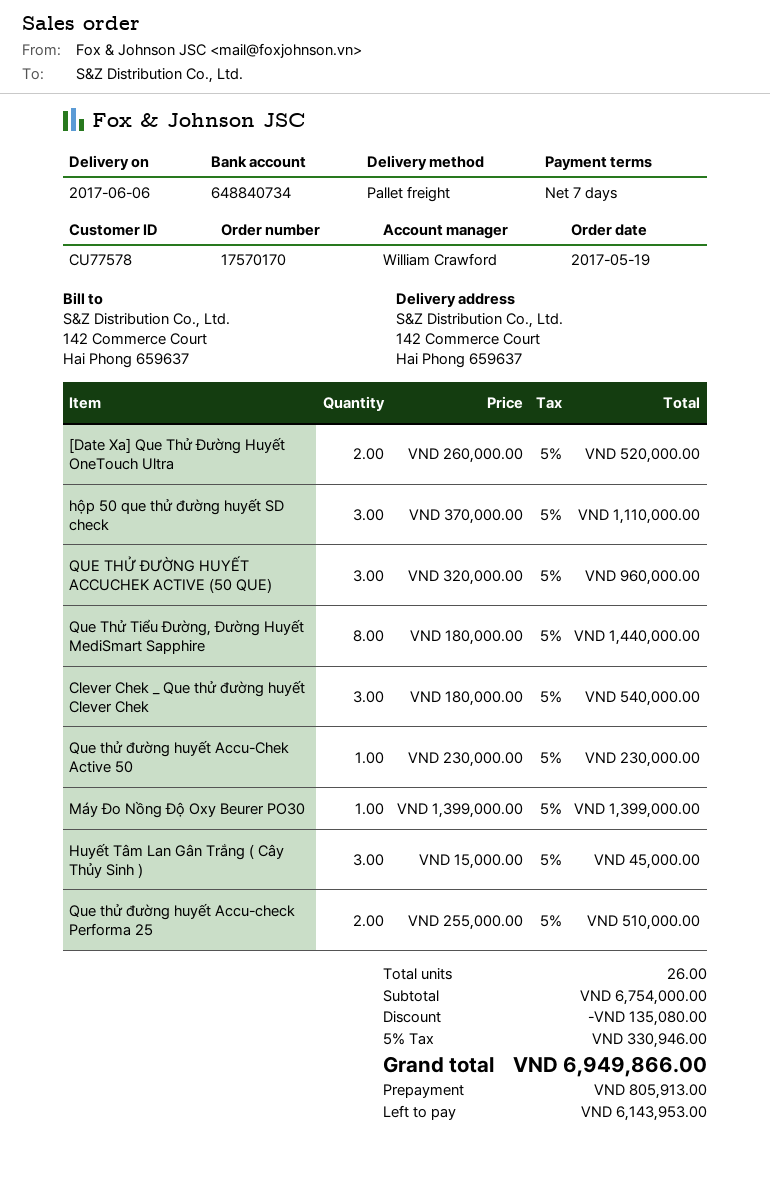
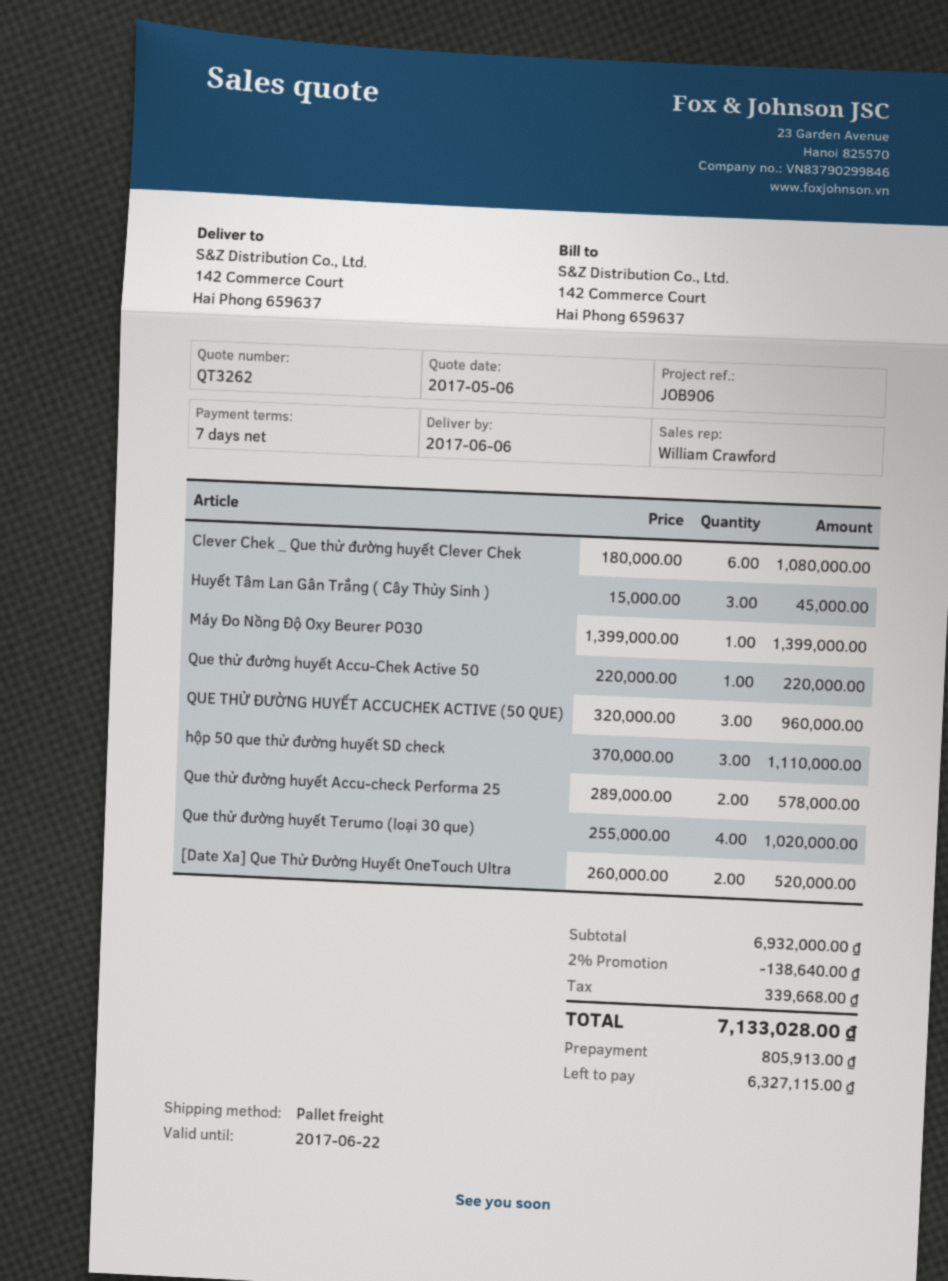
Que Thử Tiểu Đường, Đường Huyết MediSmart Sapphire: 8 x 180000.00 = 1440000.00 -> none
Clever Chek _ Que thử đường huyết Clever Chek: 3 x 180000.00 = 540000.00 -> 6 x 180000.00 = 1080000.00
Que thử đường huyết Accu-Chek Active 50: 1 x 230000.00 = 230000.00 -> 1 x 220000.00 = 220000.00
Que thử đường huyết Accu-check Performa 25: 2 x 255000.00 = 510000.00 -> 2 x 289000.00 = 578000.00
Que thử đường huyết Terumo (loại 30 que): none -> 4 x 255000.00 = 1020000.00
subtotal: 6754000.00 -> 6932000.00
discount: 135080.00 -> 138640.00
tax: 330946.00 -> 339668.00
total: 6949866.00 -> 7133028.00
balance: 6143953.00 -> 6327115.00

